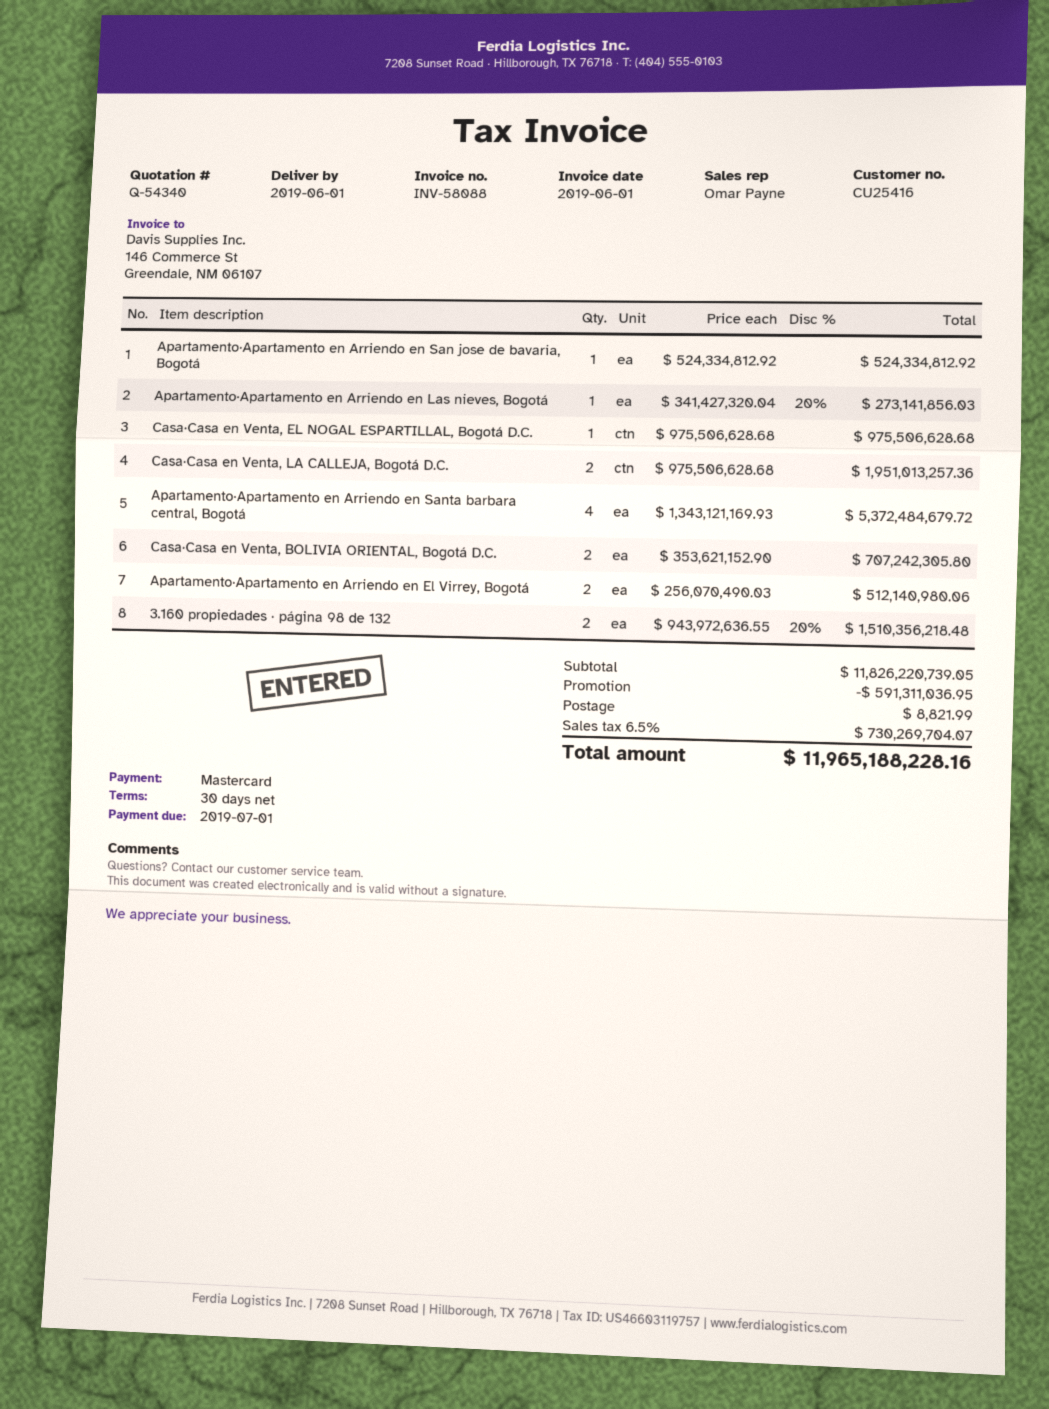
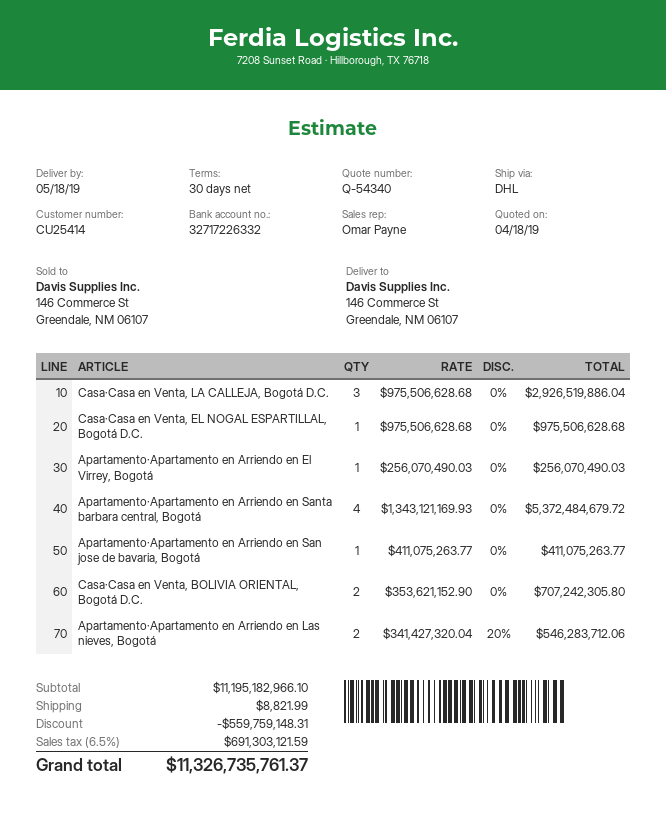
delivery date: 2019-06-01 -> 2019-05-18
customer number: CU25416 -> CU25414
Apartamento·Apartamento en Arriendo en San jose de bavaria, Bogotá: 1 x 524334812.92 = 524334812.92 -> 1 x 411075263.77 = 411075263.77
Apartamento·Apartamento en Arriendo en Las nieves, Bogotá: 1 x 341427320.04 - 20% = 273141856.03 -> 2 x 341427320.04 - 20% = 546283712.06
Casa·Casa en Venta, LA CALLEJA, Bogotá D.C.: 2 x 975506628.68 = 1951013257.36 -> 3 x 975506628.68 = 2926519886.04
Apartamento·Apartamento en Arriendo en El Virrey, Bogotá: 2 x 256070490.03 = 512140980.06 -> 1 x 256070490.03 = 256070490.03
3.160 propiedades · página 98 de 132: 2 x 943972636.55 - 20% = 1510356218.48 -> none
subtotal: 11826220739.05 -> 11195182966.10
discount: 591311036.95 -> 559759148.31
tax: 6.5% = 730269704.07 -> 6.5% = 691303121.59
total: 11965188228.16 -> 11326735761.37

